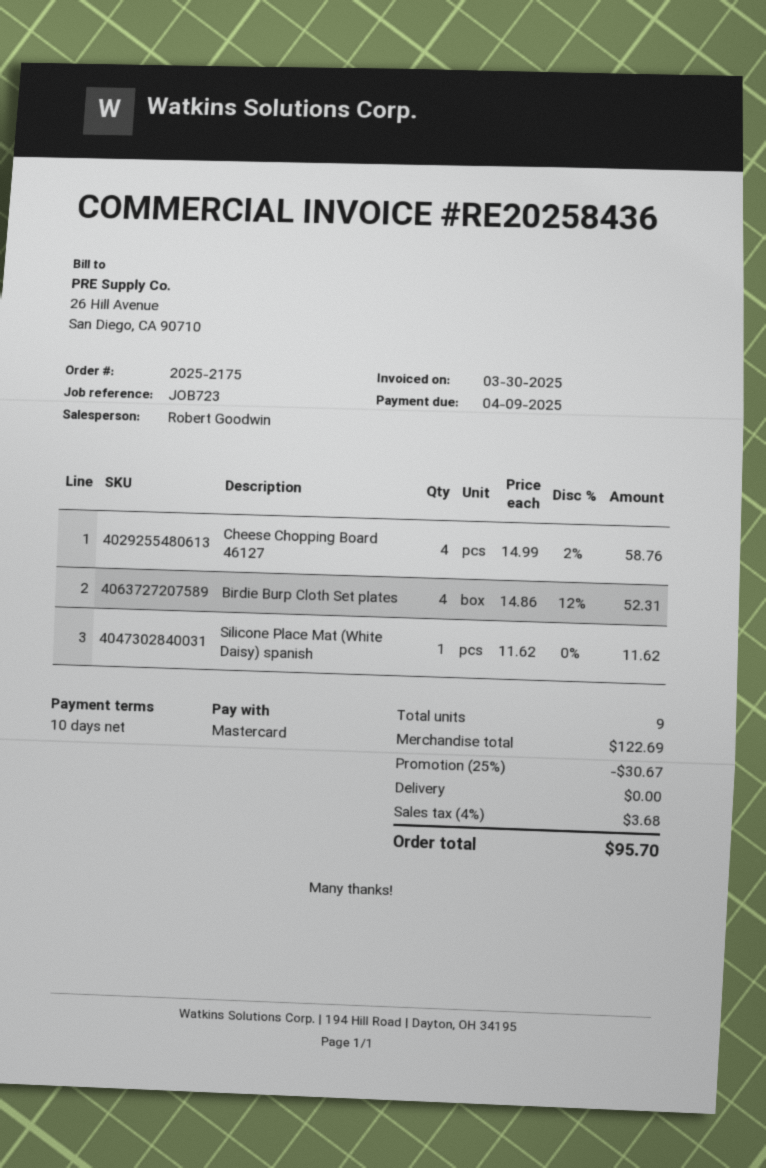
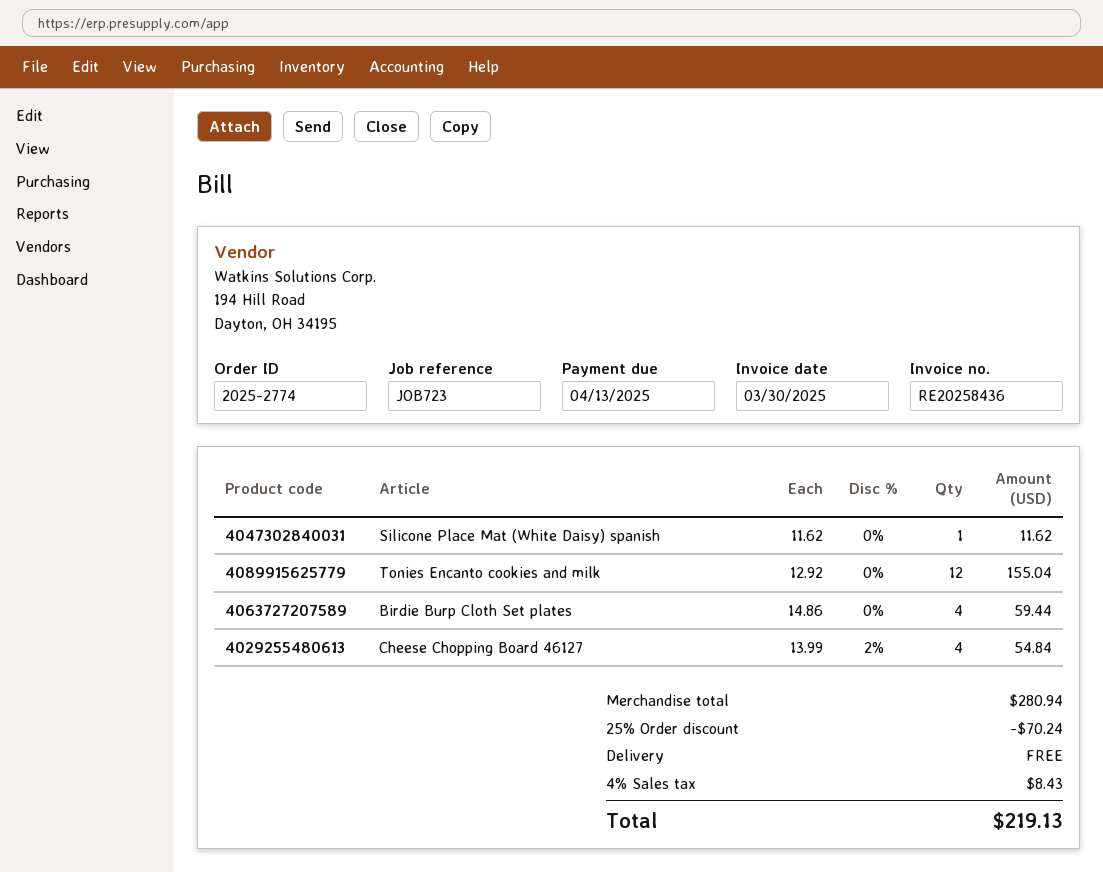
order number: 2025-2175 -> 2025-2774
due date: 2025-04-09 -> 2025-04-13
Cheese Chopping Board 46127: 4 x 14.99 - 2% = 58.76 -> 4 x 13.99 - 2% = 54.84
Birdie Burp Cloth Set plates: 4 x 14.86 - 12% = 52.31 -> 4 x 14.86 = 59.44
Tonies Encanto cookies and milk: none -> 12 x 12.92 = 155.04
subtotal: 122.69 -> 280.94
discount: 25% = 30.67 -> 25% = 70.24
tax: 4% = 3.68 -> 4% = 8.43
total: 95.70 -> 219.13

